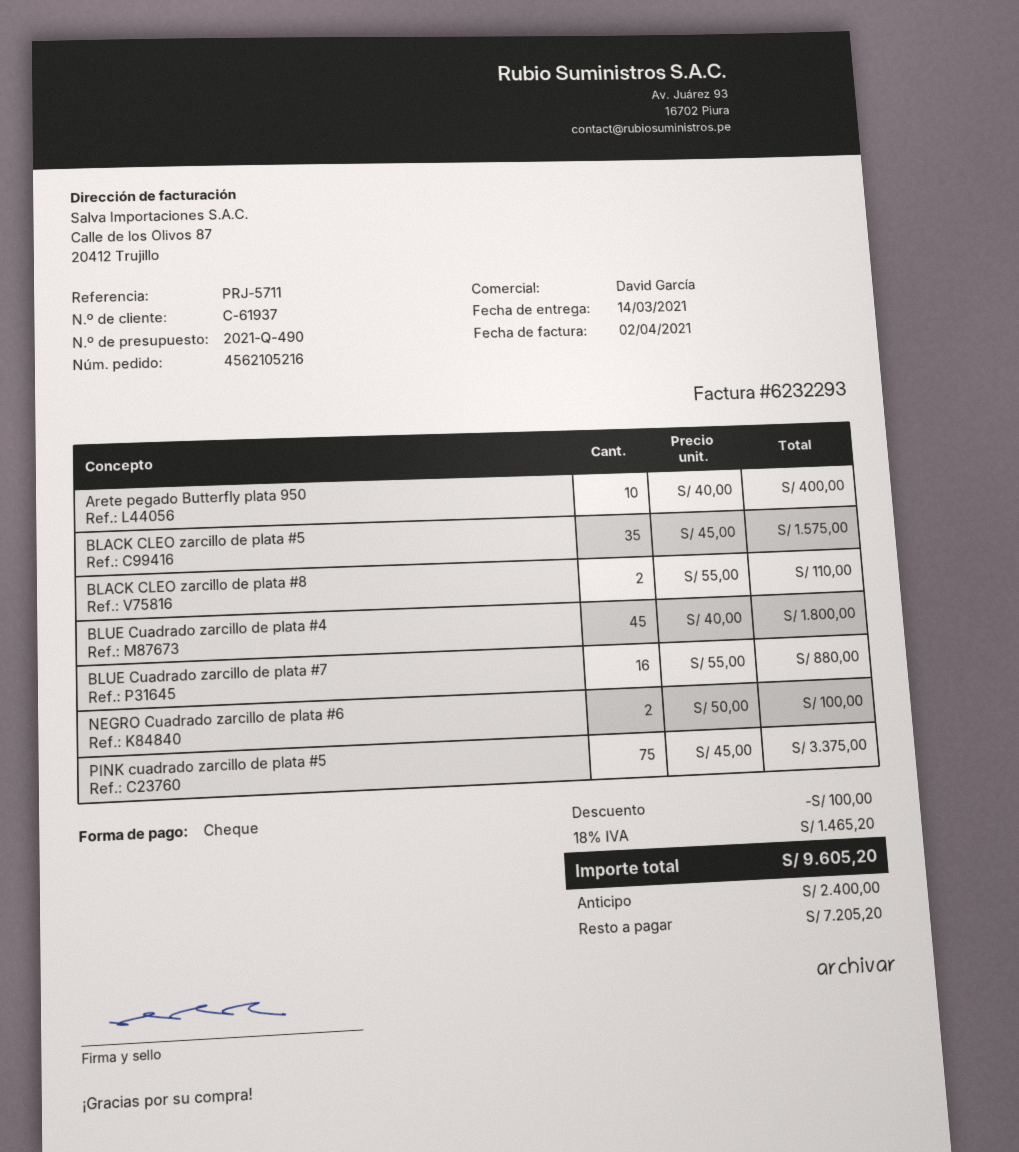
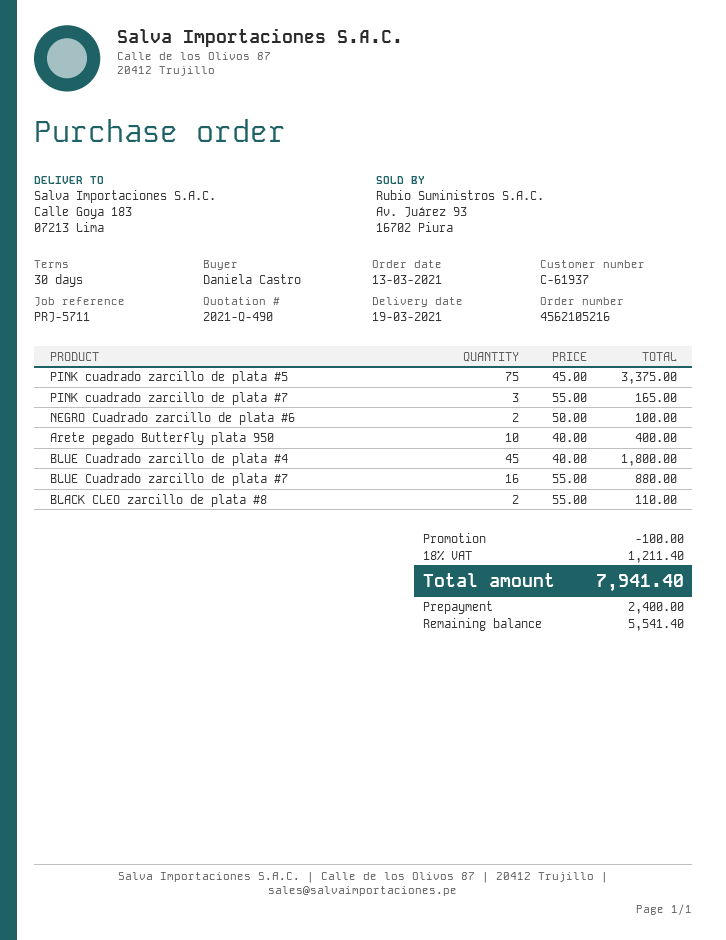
delivery date: 2021-03-14 -> 2021-03-19
BLACK CLEO zarcillo de plata #5: 35 x 45.00 = 1575.00 -> none
PINK cuadrado zarcillo de plata #7: none -> 3 x 55.00 = 165.00
tax: 18% = 1465.20 -> 18% = 1211.40
total: 9605.20 -> 7941.40
balance: 7205.20 -> 5541.40

